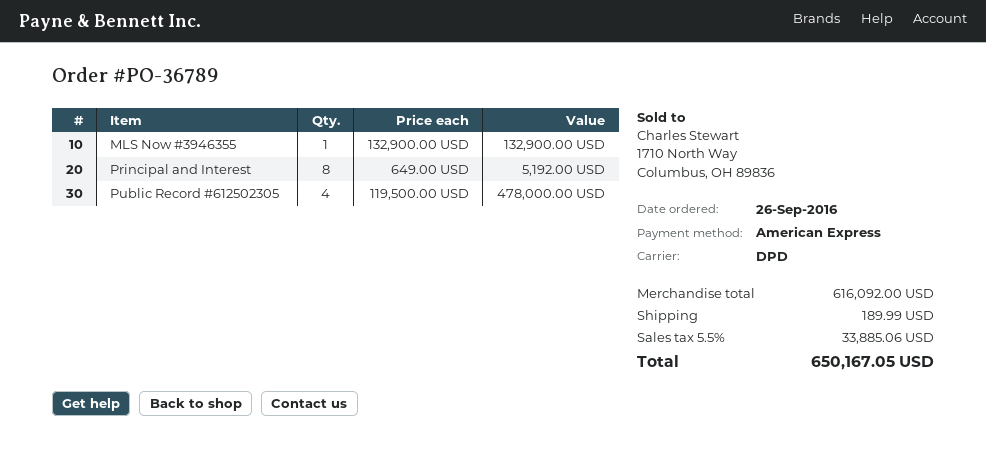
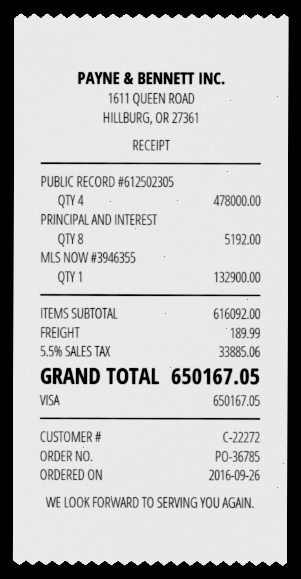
order number: PO-36789 -> PO-36785
payment method: American Express -> Visa

